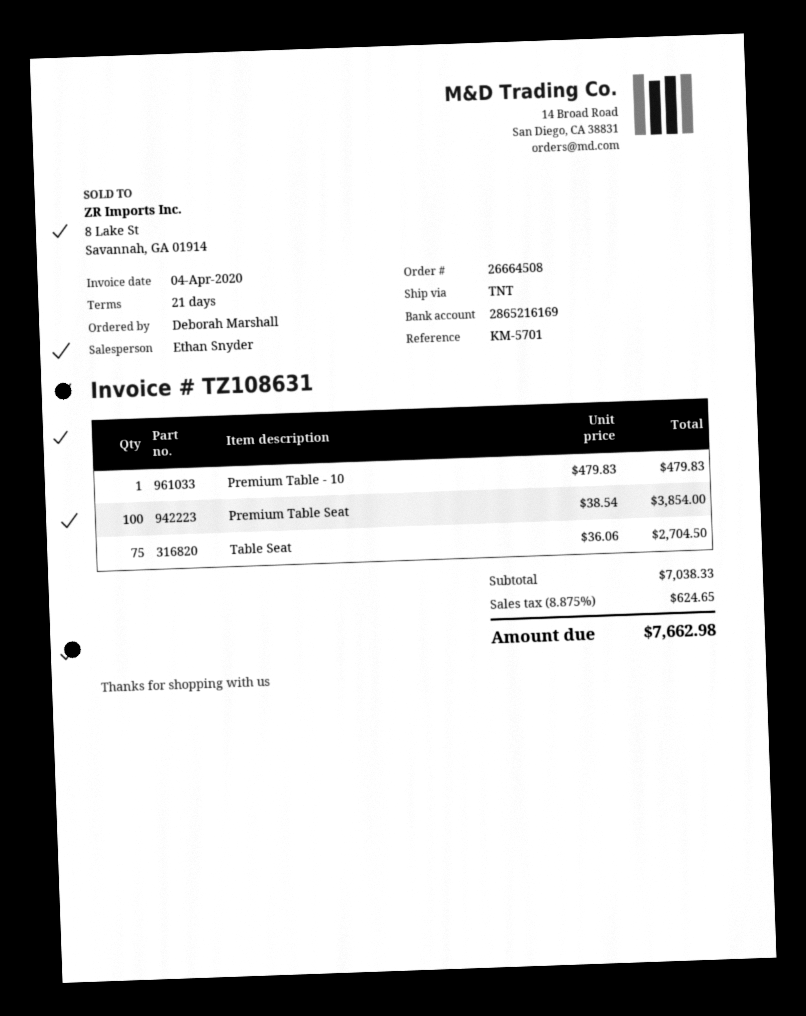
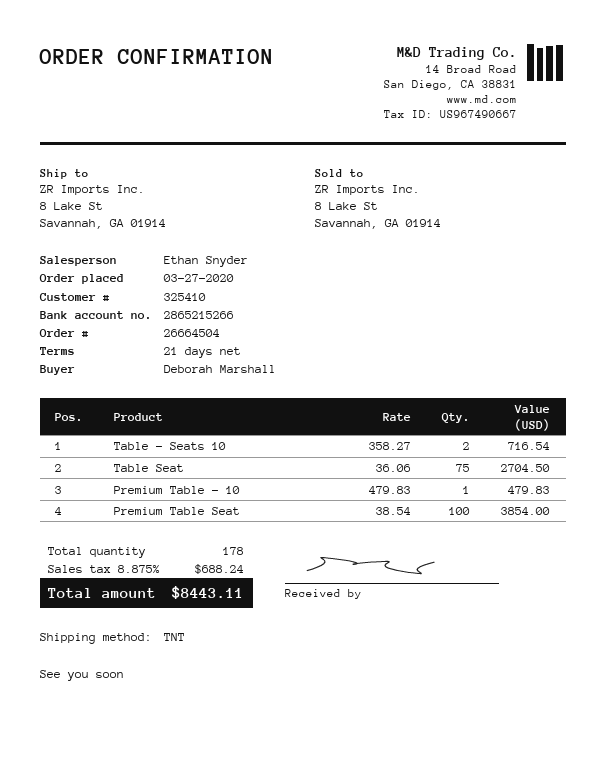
order number: 26664508 -> 26664504
bank account: 2865216169 -> 2865215266
Table - Seats 10: none -> 2 x 358.27 = 716.54
tax: 8.875% = 624.65 -> 8.875% = 688.24
total: 7662.98 -> 8443.11

